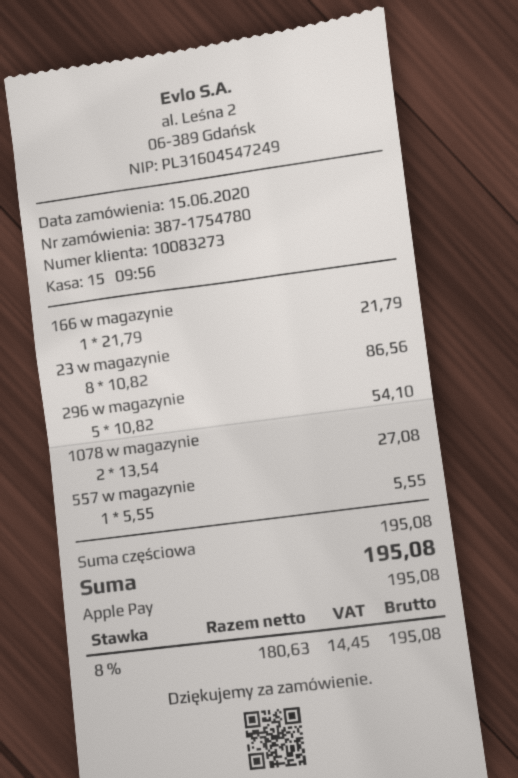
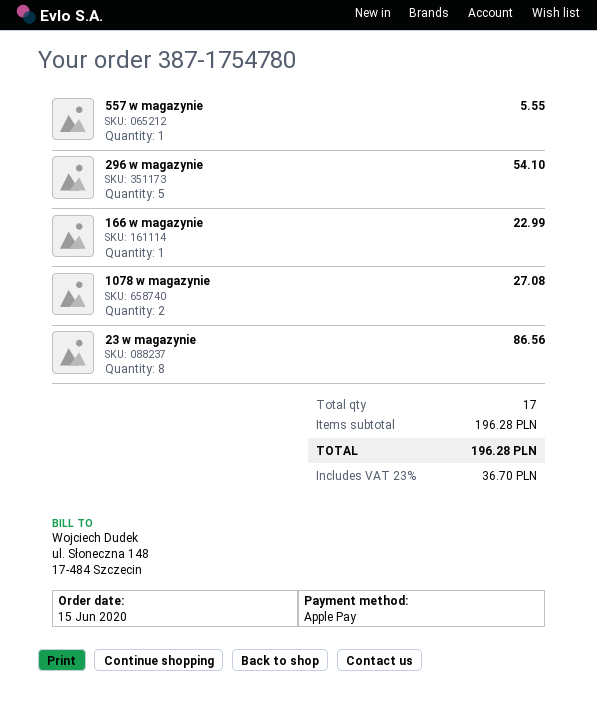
166 w magazynie: 1 for 21.79 -> 1 for 22.99
subtotal: 195.08 -> 196.28
tax: 8% = 14.45 -> 23% = 36.70
total: 195.08 -> 196.28

